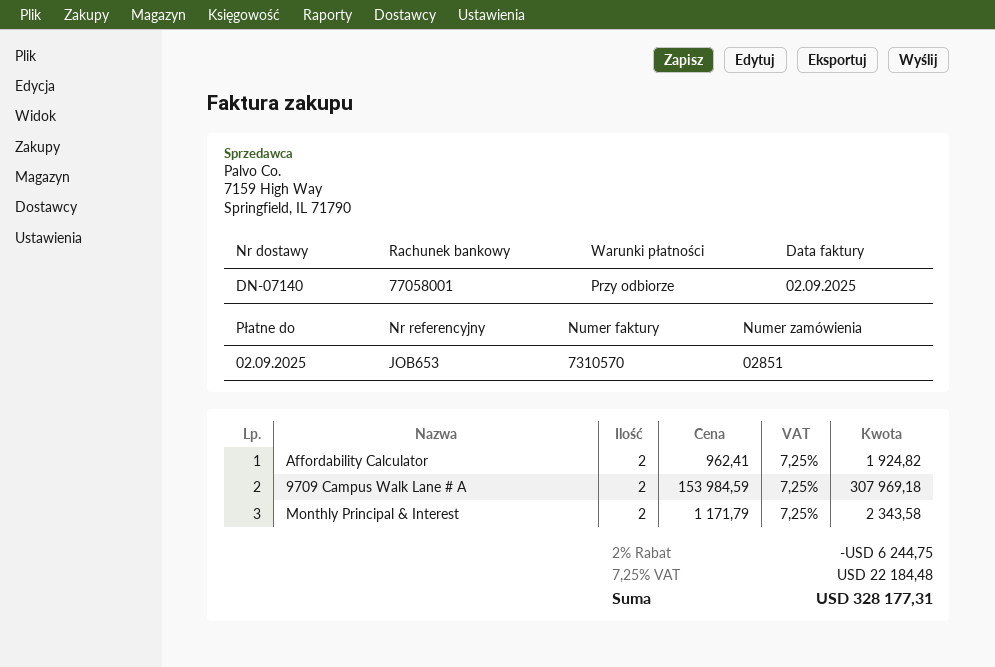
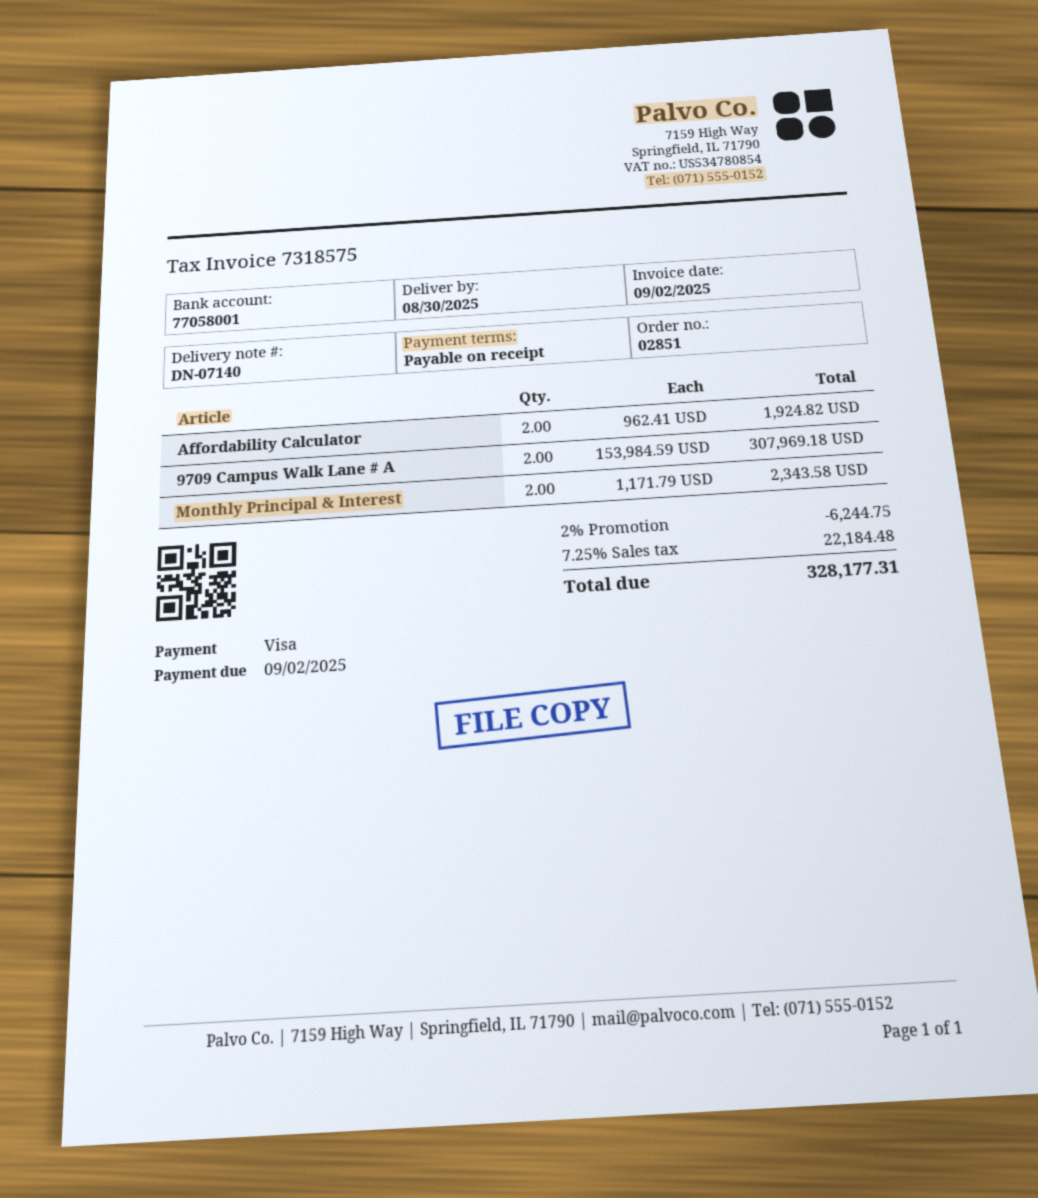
invoice number: 7310570 -> 7318575

